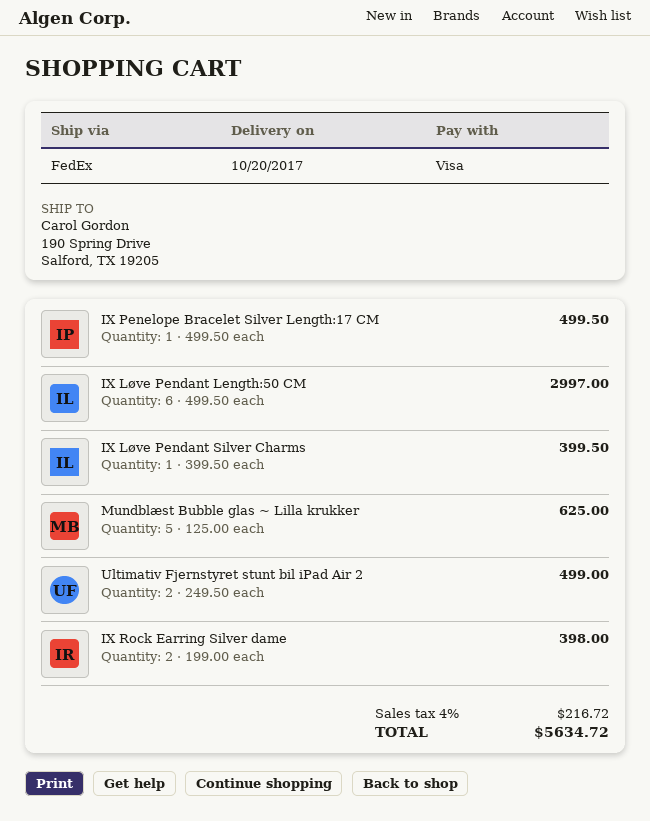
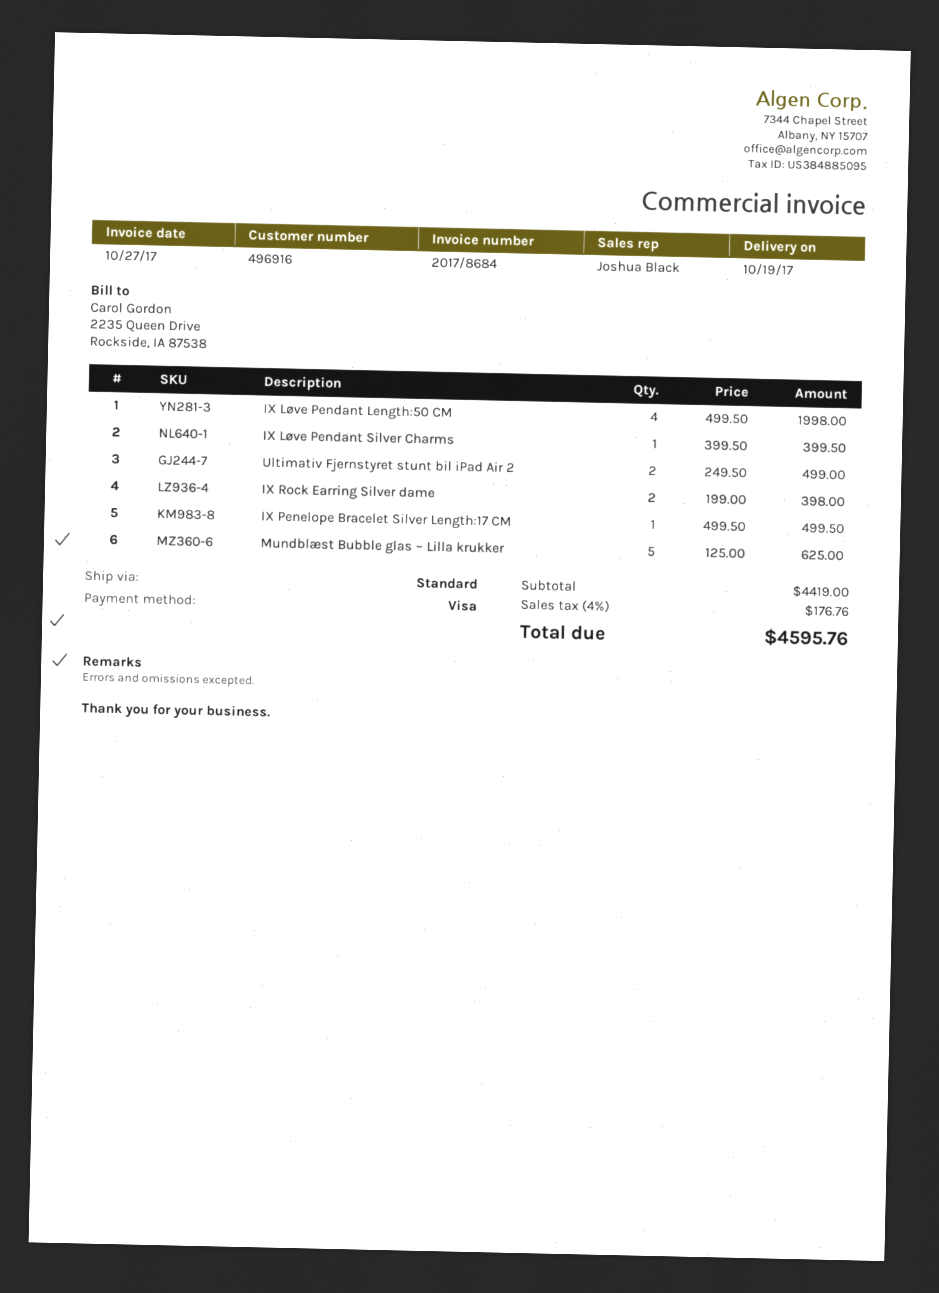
delivery date: 2017-10-20 -> 2017-10-19
shipping method: FedEx -> standard
IX Løve Pendant Length:50 CM: 6 x 499.50 = 2997.00 -> 4 x 499.50 = 1998.00
tax: 4% = 216.72 -> 4% = 176.76
total: 5634.72 -> 4595.76

